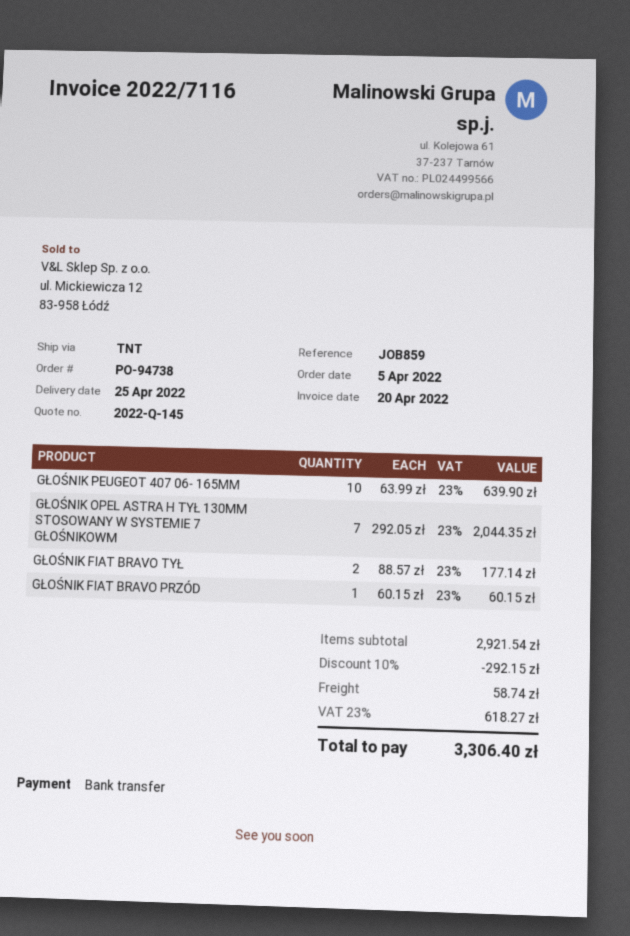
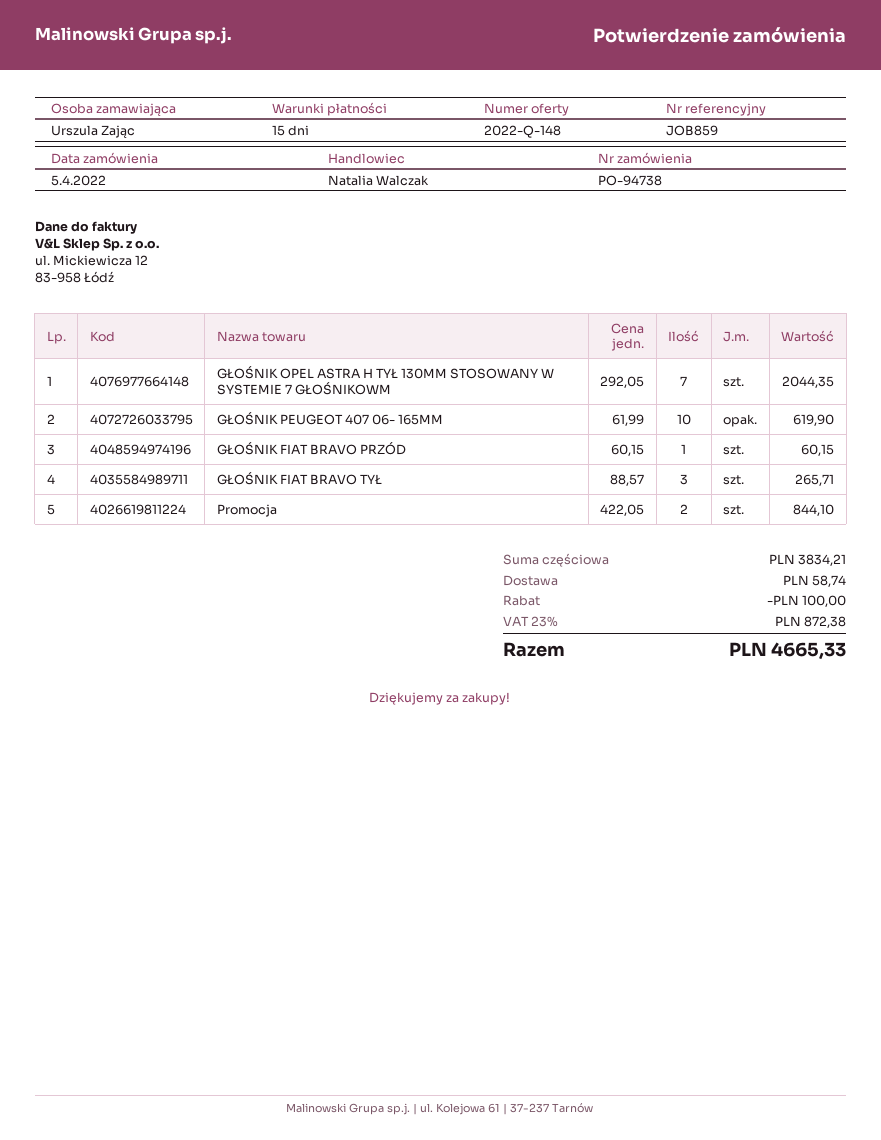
quote number: 2022-Q-145 -> 2022-Q-148
GŁOŚNIK PEUGEOT 407 06- 165MM: 10 x 63.99 = 639.90 -> 10 x 61.99 = 619.90
GŁOŚNIK FIAT BRAVO TYŁ: 2 x 88.57 = 177.14 -> 3 x 88.57 = 265.71
Promocja: none -> 2 x 422.05 = 844.10
subtotal: 2921.54 -> 3834.21
discount: 292.15 -> 100.00
tax: 23% = 618.27 -> 23% = 872.38
total: 3306.40 -> 4665.33

